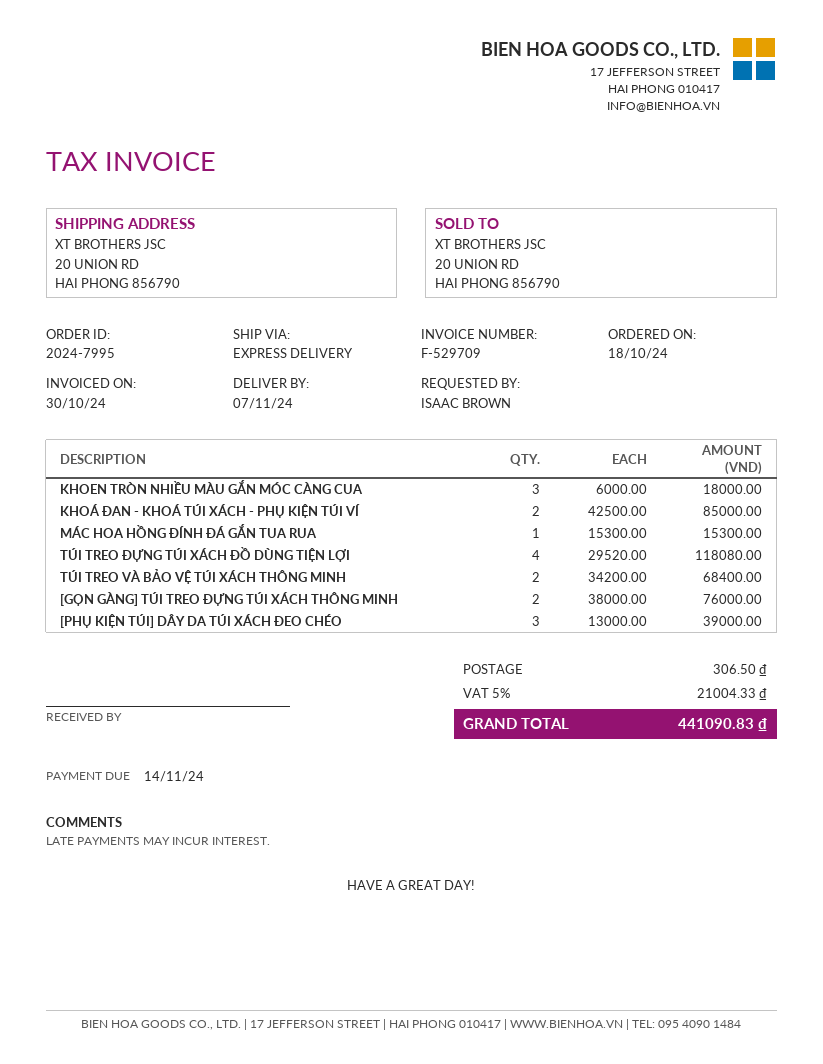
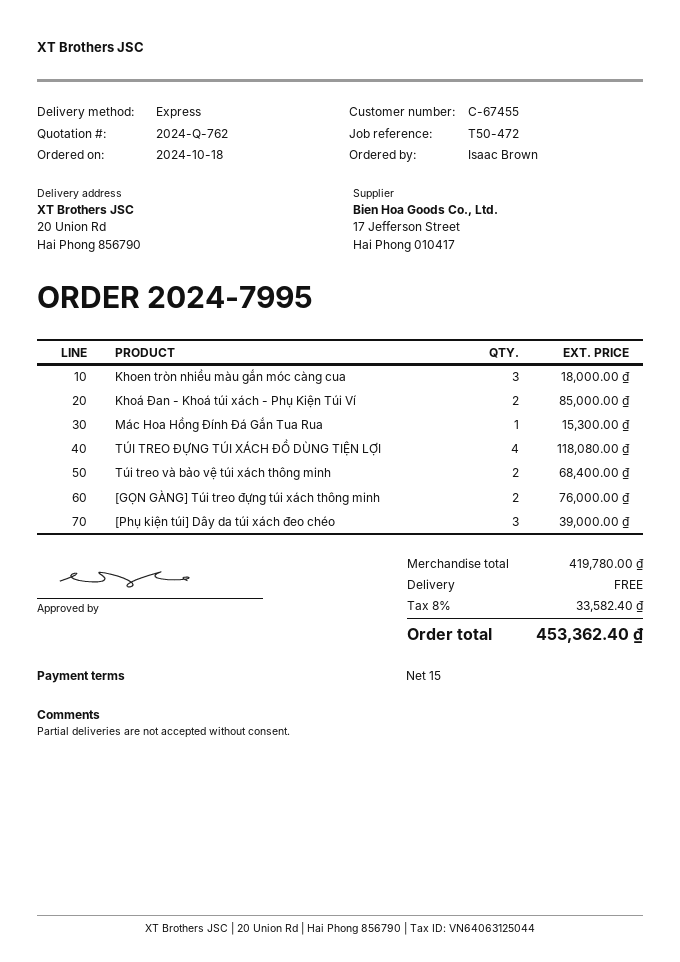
shipping: 306.50 -> 0.00
tax: 5% = 21004.33 -> 8% = 33582.40
total: 441090.83 -> 453362.40

